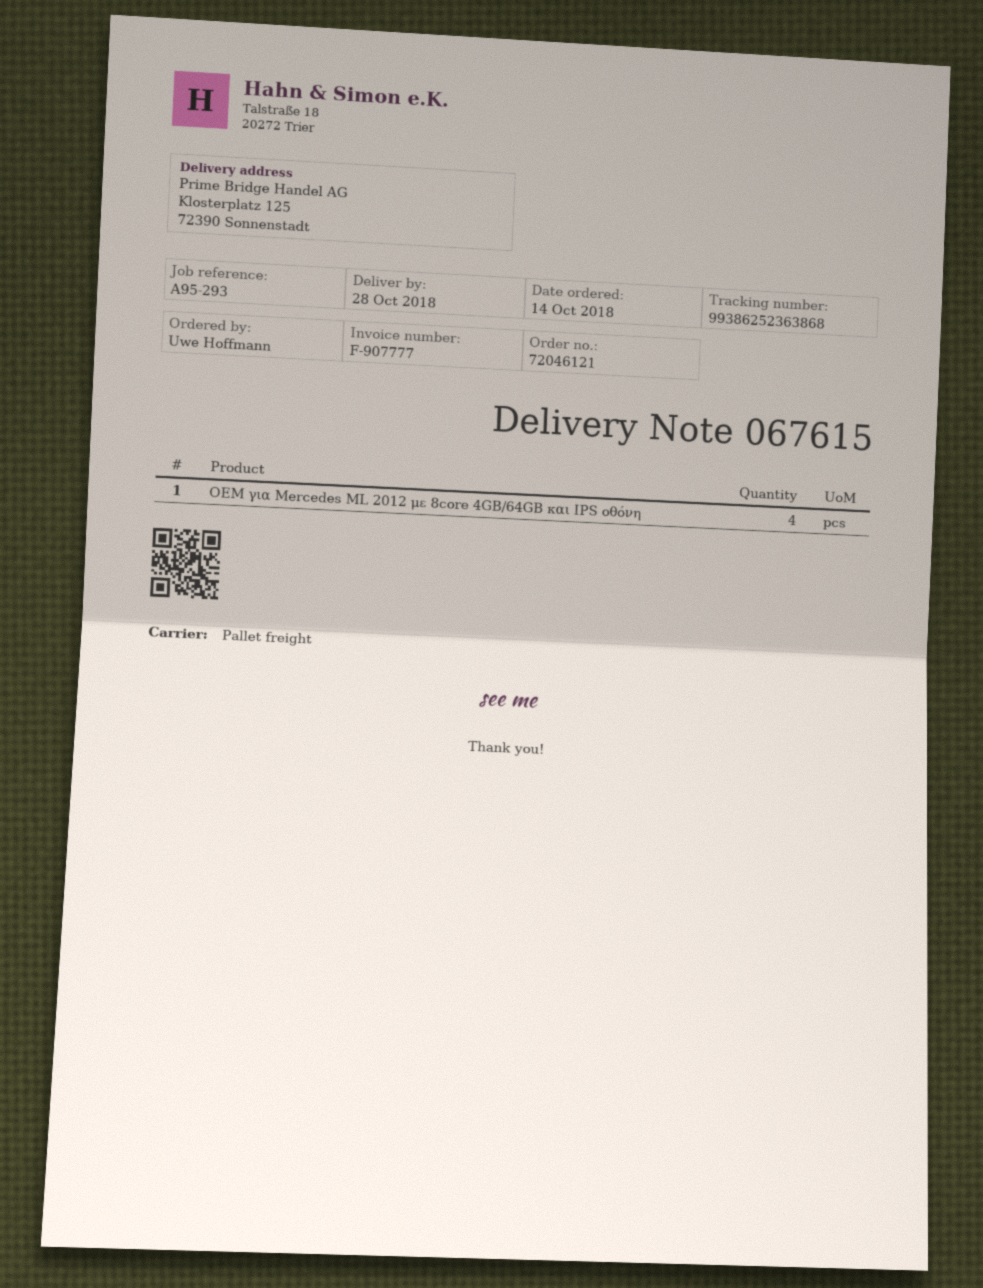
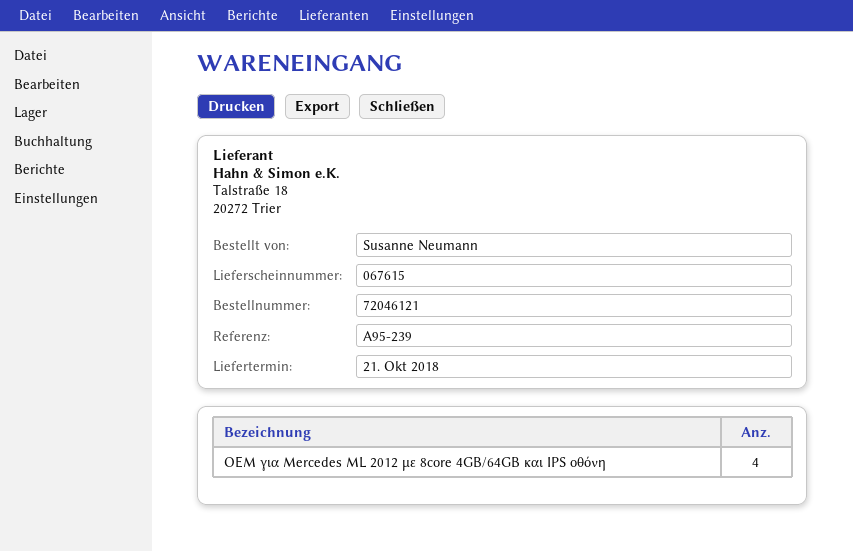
delivery date: 2018-10-28 -> 2018-10-21
reference: A95-293 -> A95-239
ordered by: Uwe Hoffmann -> Susanne Neumann

